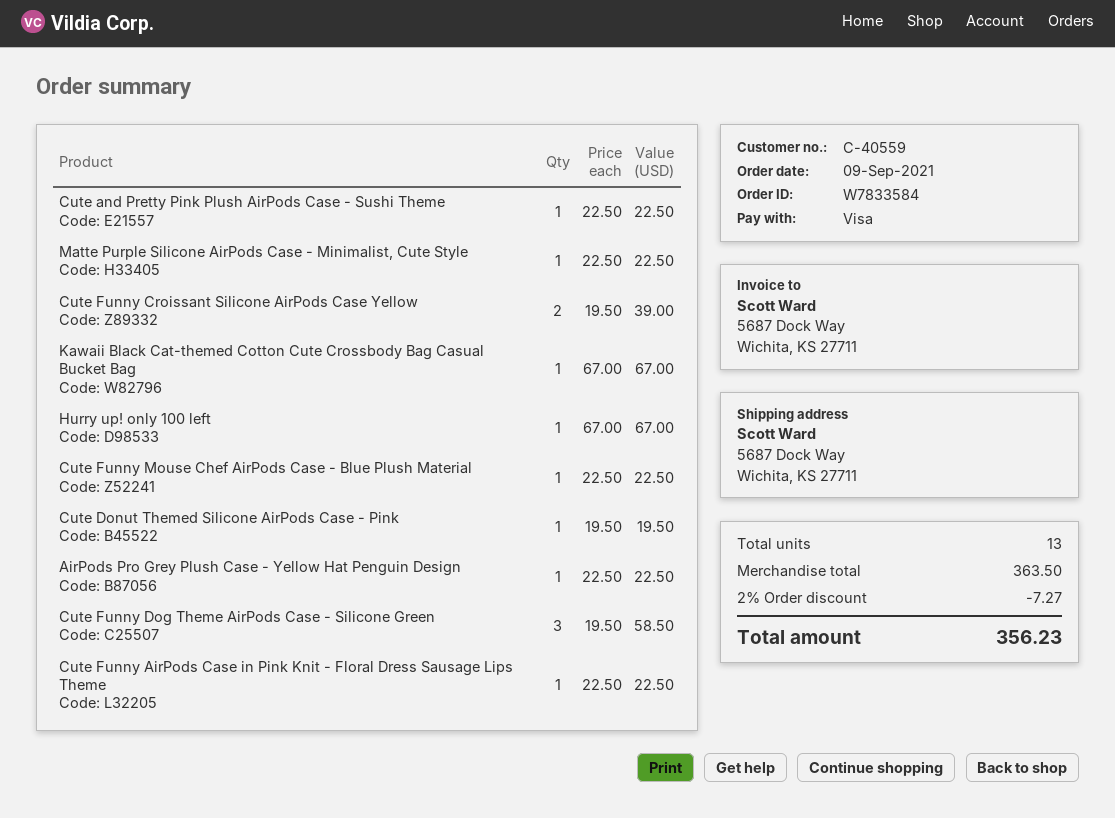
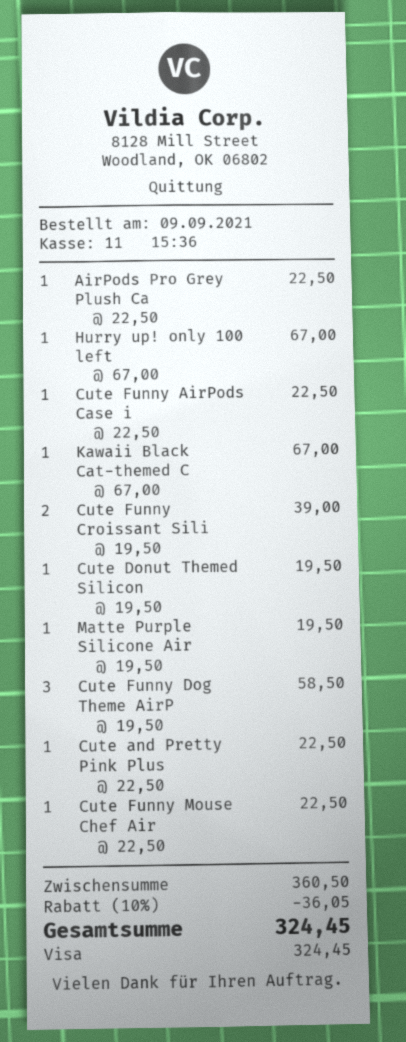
Matte Purple Silicone AirPods Case - Minimalist, Cute Style: 1 x 22.50 = 22.50 -> 1 x 19.50 = 19.50
subtotal: 363.50 -> 360.50
discount: 2% = 7.27 -> 10% = 36.05
total: 356.23 -> 324.45

